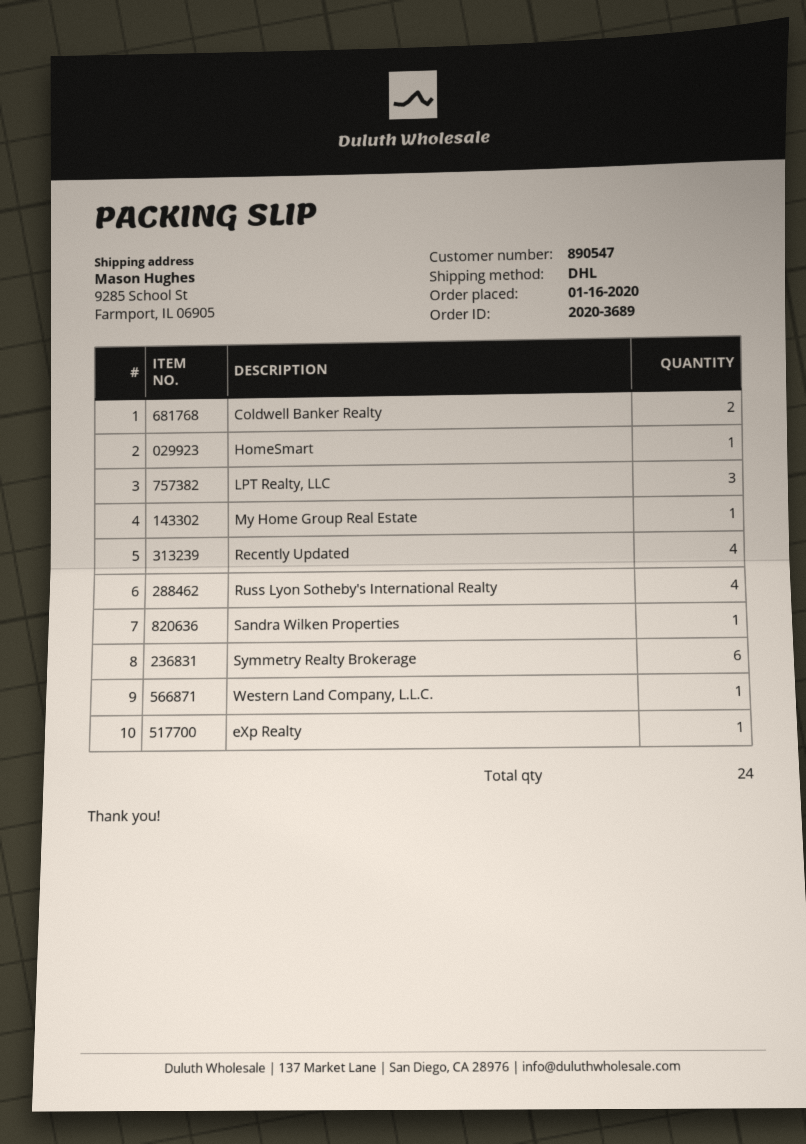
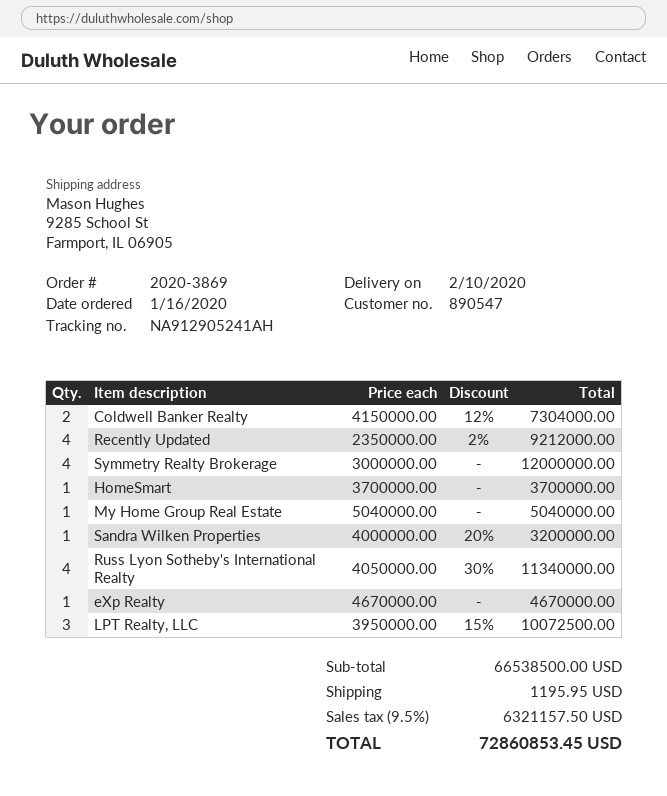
order number: 2020-3689 -> 2020-3869
Symmetry Realty Brokerage: 6 -> 4
Western Land Company, L.L.C.: 1 -> none

